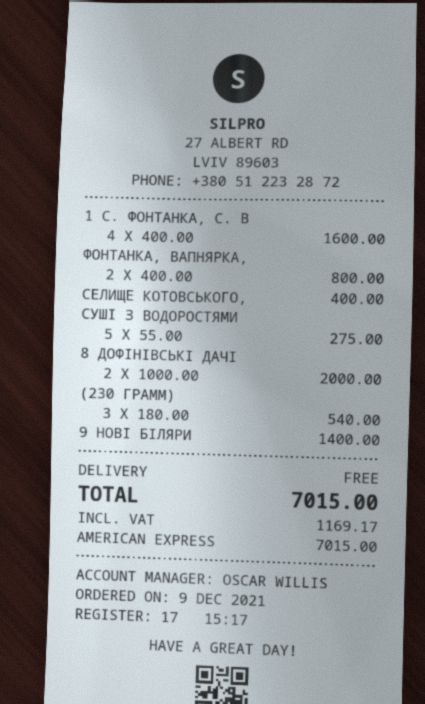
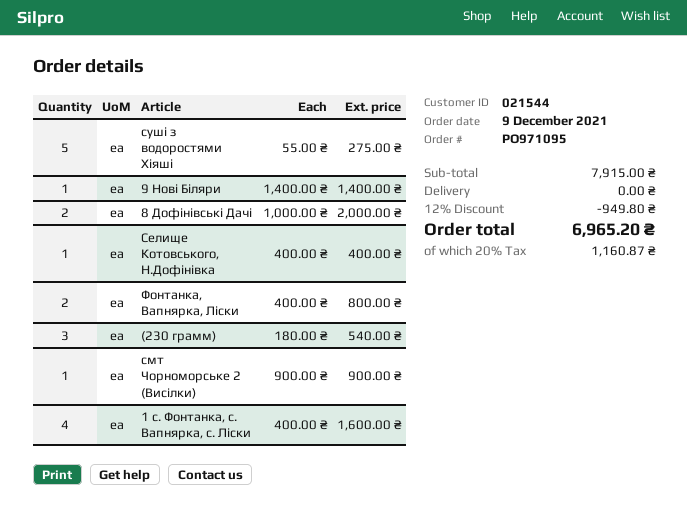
смт Чорноморське 2 (Висiлки): none -> 1 x 900.00 = 900.00
discount: none -> 12% = 949.80
tax: 1169.17 -> 1160.87
total: 7015.00 -> 6965.20

